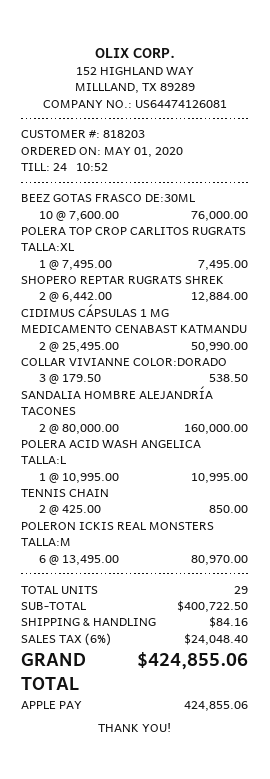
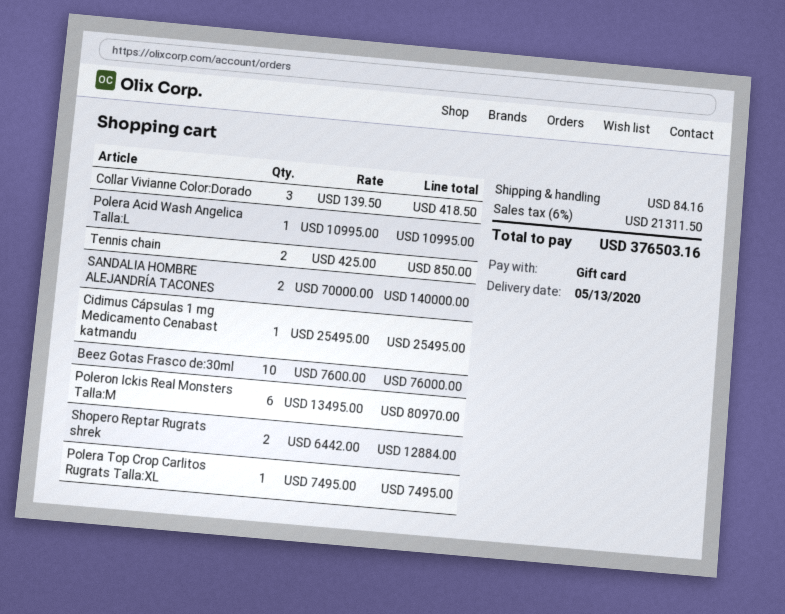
payment method: Apple Pay -> gift card
CIDIMUS CÁPSULAS 1 MG MEDICAMENTO CENABAST KATMANDU: 2 x 25495.00 = 50990.00 -> 1 x 25495.00 = 25495.00
COLLAR VIVIANNE COLOR:DORADO: 3 x 179.50 = 538.50 -> 3 x 139.50 = 418.50
SANDALIA HOMBRE ALEJANDRÍA TACONES: 2 x 80000.00 = 160000.00 -> 2 x 70000.00 = 140000.00
tax: 6% = 24048.40 -> 6% = 21311.50
total: 424855.06 -> 376503.16

